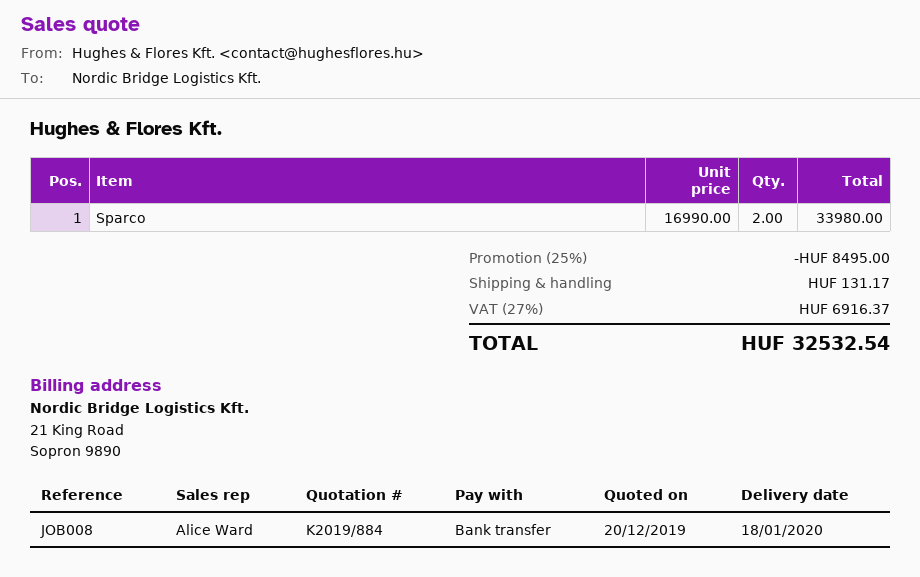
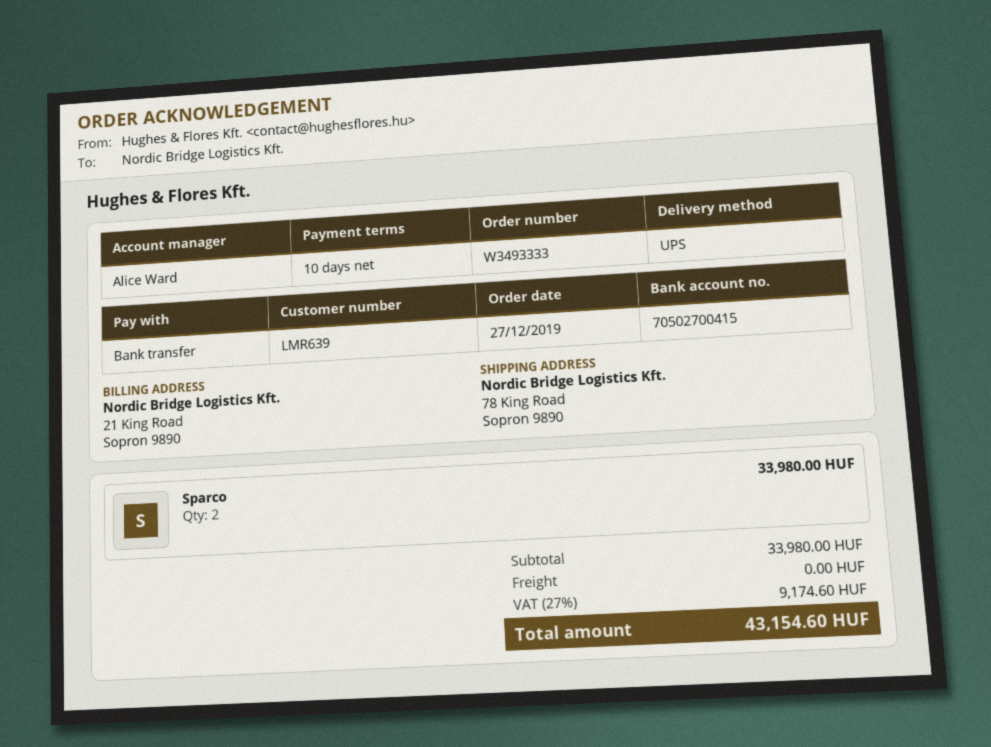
discount: 25% = 8495.00 -> none
shipping: 131.17 -> 0.00
tax: 27% = 6916.37 -> 27% = 9174.60
total: 32532.54 -> 43154.60

